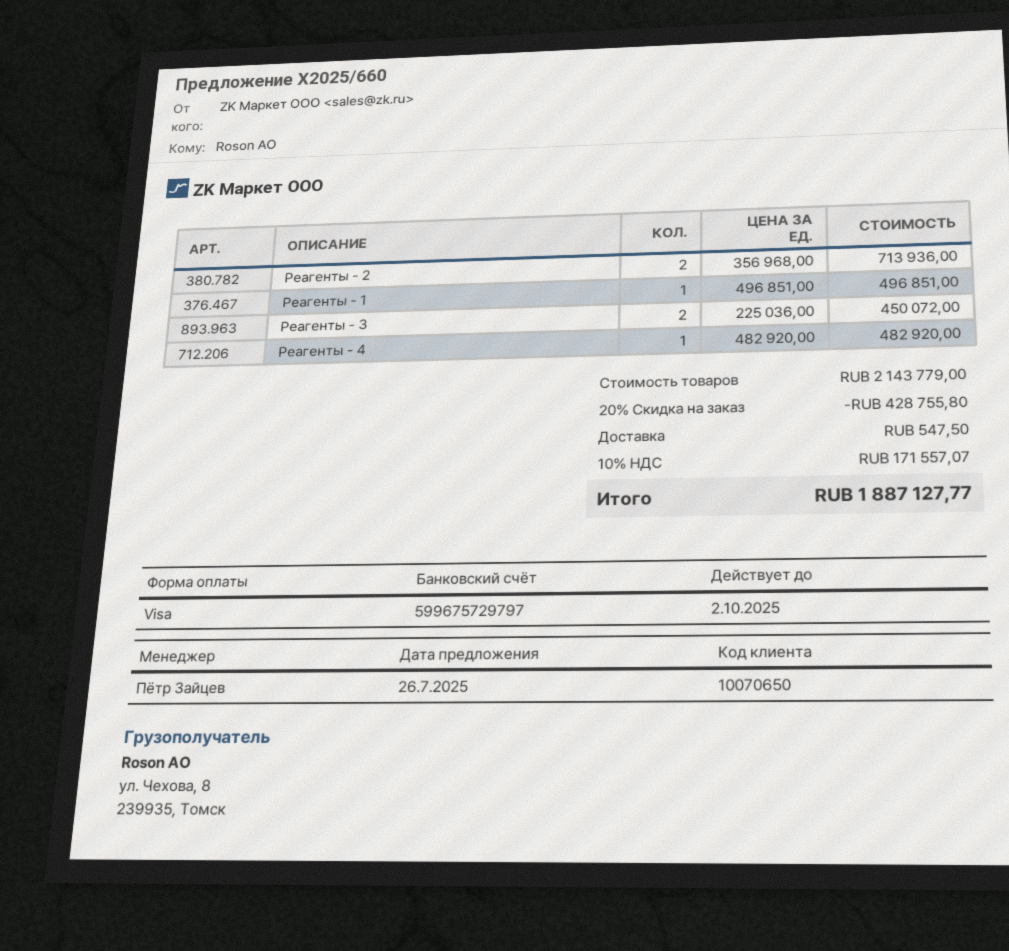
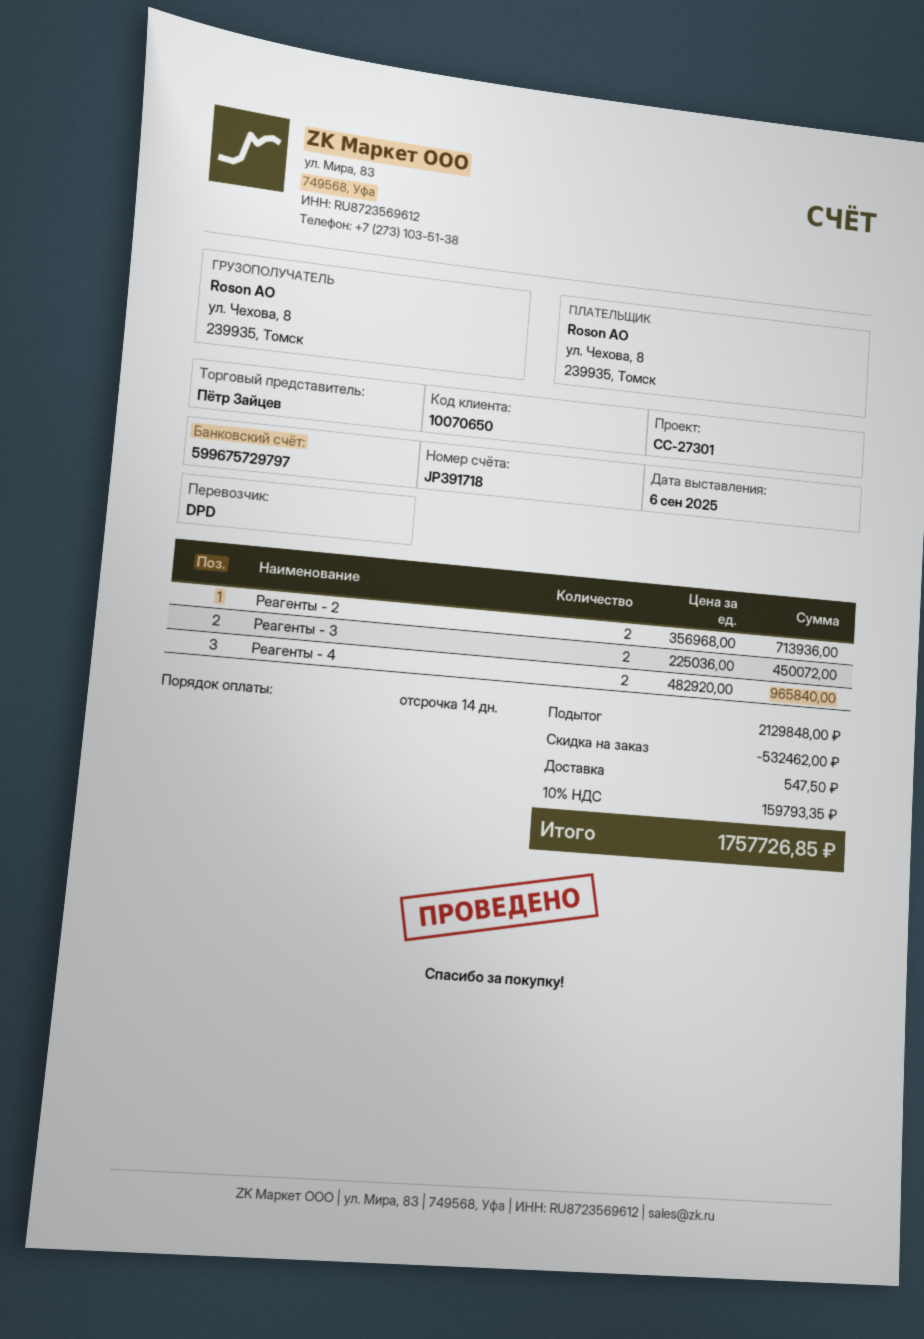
Реагенты - 1: 1 x 496851.00 = 496851.00 -> none
Реагенты - 4: 1 x 482920.00 = 482920.00 -> 2 x 482920.00 = 965840.00
subtotal: 2143779.00 -> 2129848.00
discount: 428755.80 -> 532462.00
tax: 10% = 171557.07 -> 10% = 159793.35
total: 1887127.77 -> 1757726.85

